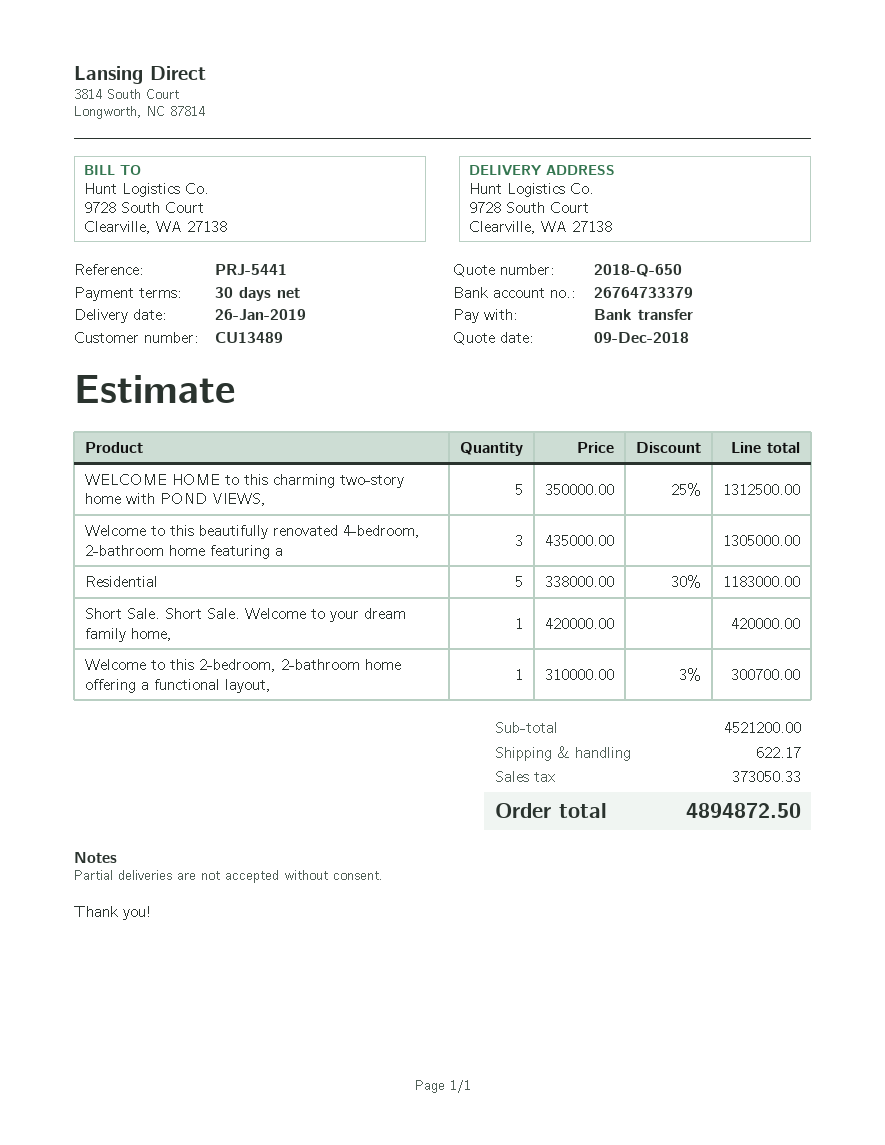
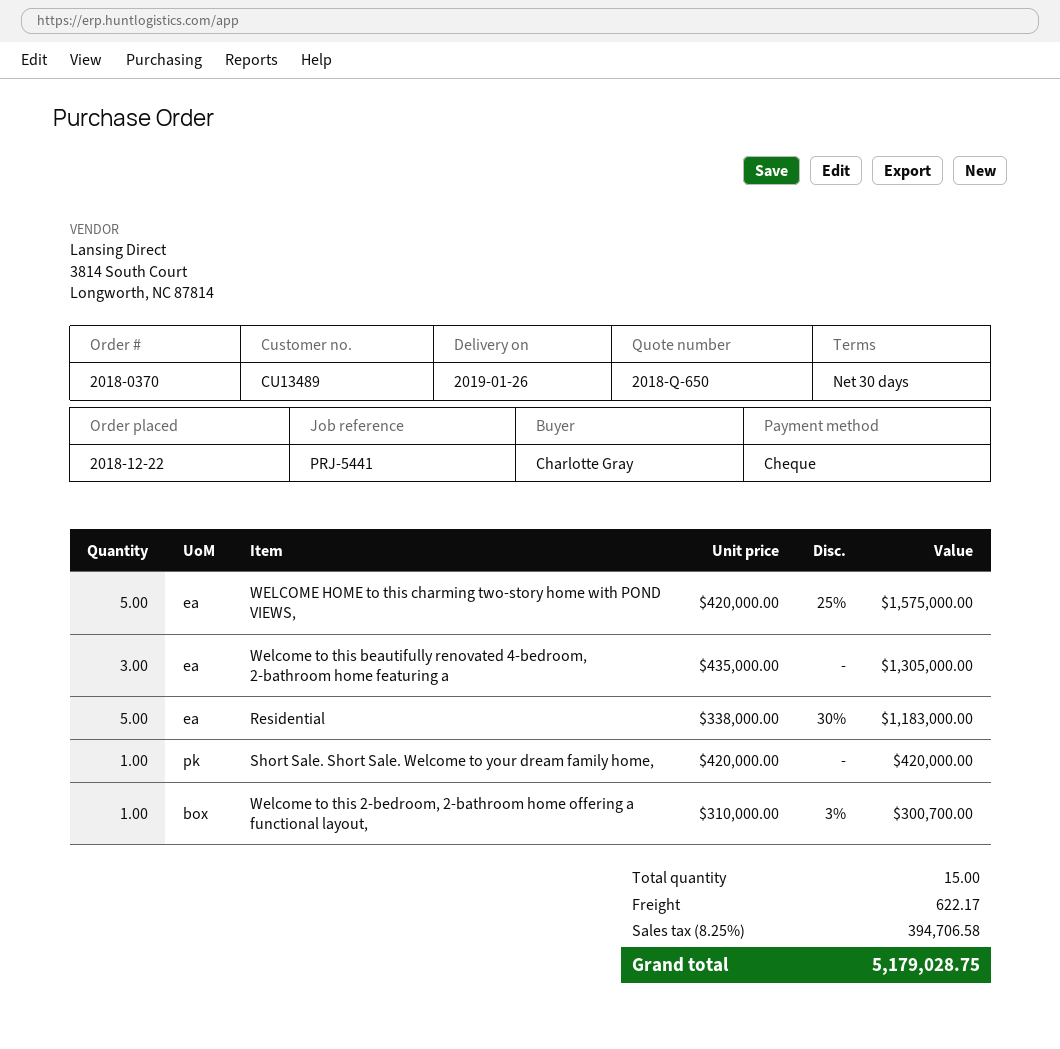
payment method: bank transfer -> cheque
WELCOME HOME to this charming two-story home with POND VIEWS,: 5 x 350000.00 - 25% = 1312500.00 -> 5 x 420000.00 - 25% = 1575000.00
tax: 373050.33 -> 394706.58
total: 4894872.50 -> 5179028.75

